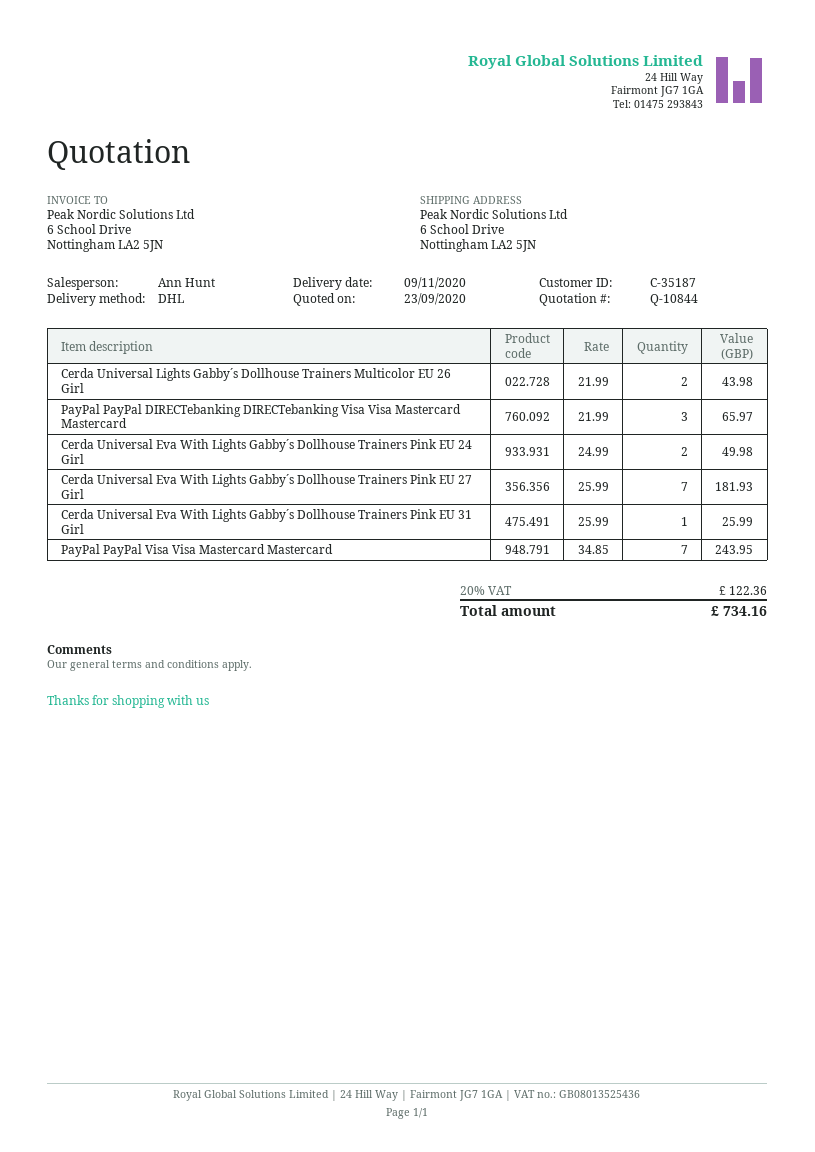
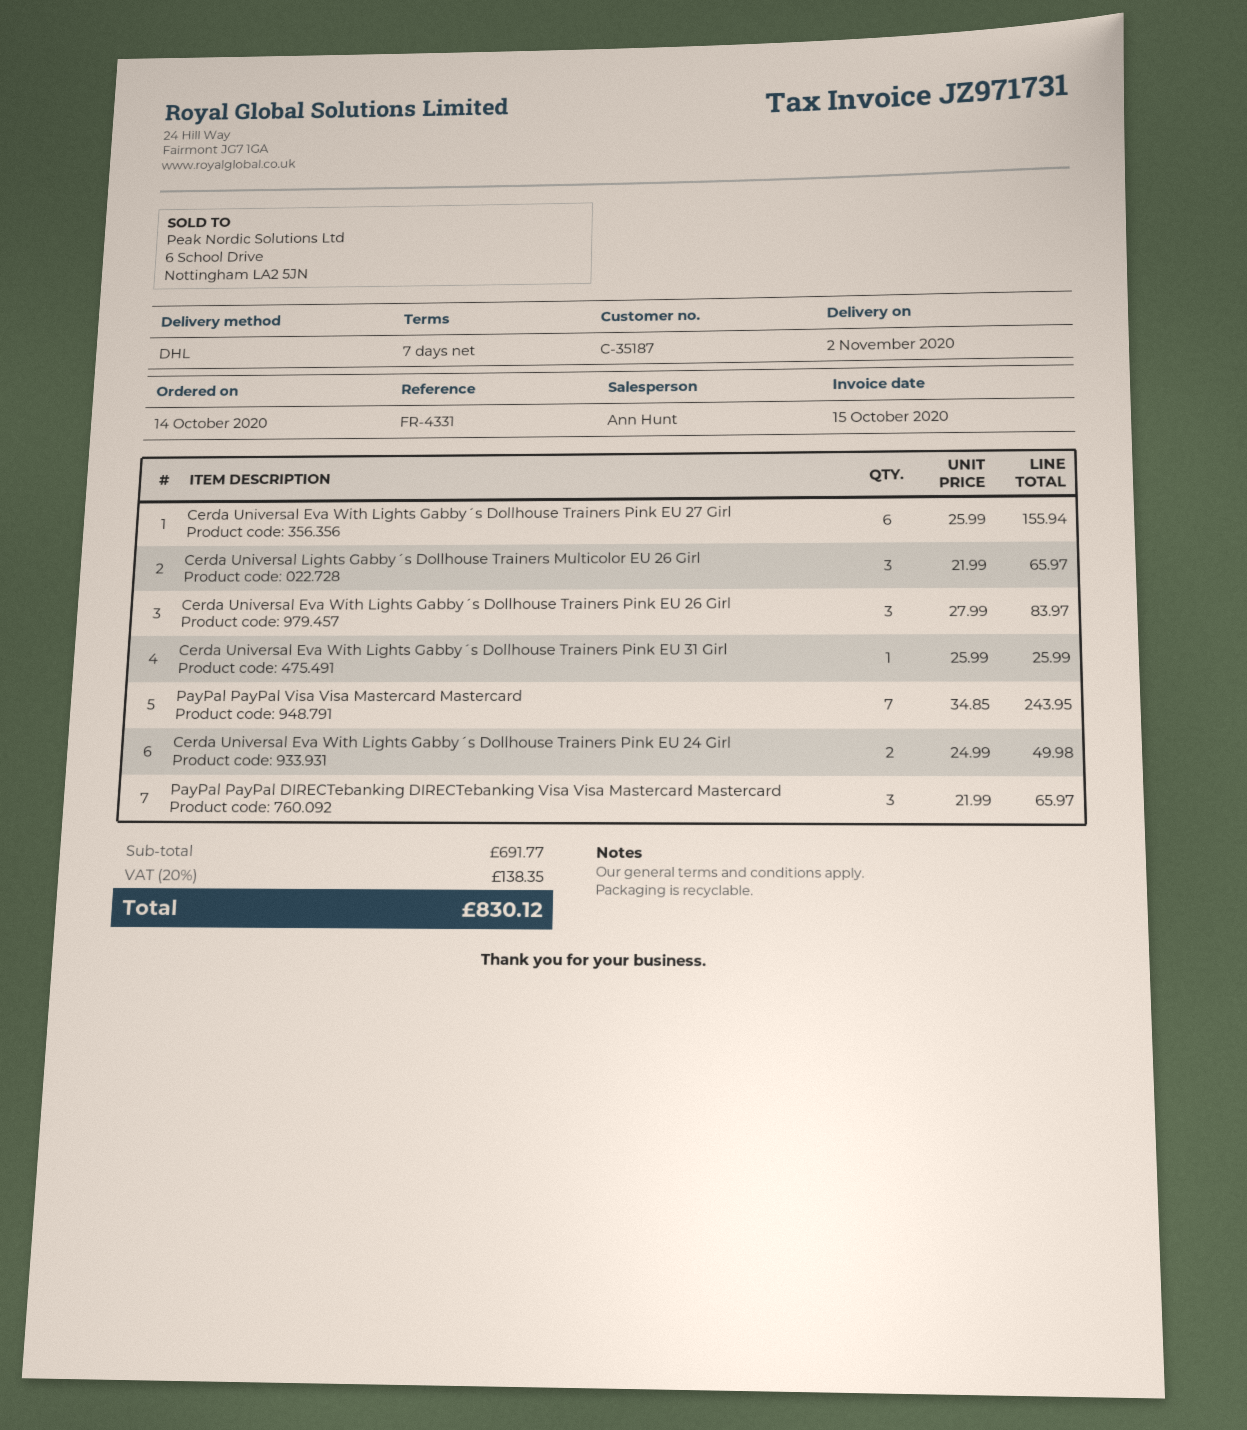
delivery date: 2020-11-09 -> 2020-11-02
Cerda Universal Lights Gabby´s Dollhouse Trainers Multicolor EU 26 Girl: 2 x 21.99 = 43.98 -> 3 x 21.99 = 65.97
Cerda Universal Eva With Lights Gabby´s Dollhouse Trainers Pink EU 27 Girl: 7 x 25.99 = 181.93 -> 6 x 25.99 = 155.94
Cerda Universal Eva With Lights Gabby´s Dollhouse Trainers Pink EU 26 Girl: none -> 3 x 27.99 = 83.97
tax: 20% = 122.36 -> 20% = 138.35
total: 734.16 -> 830.12

